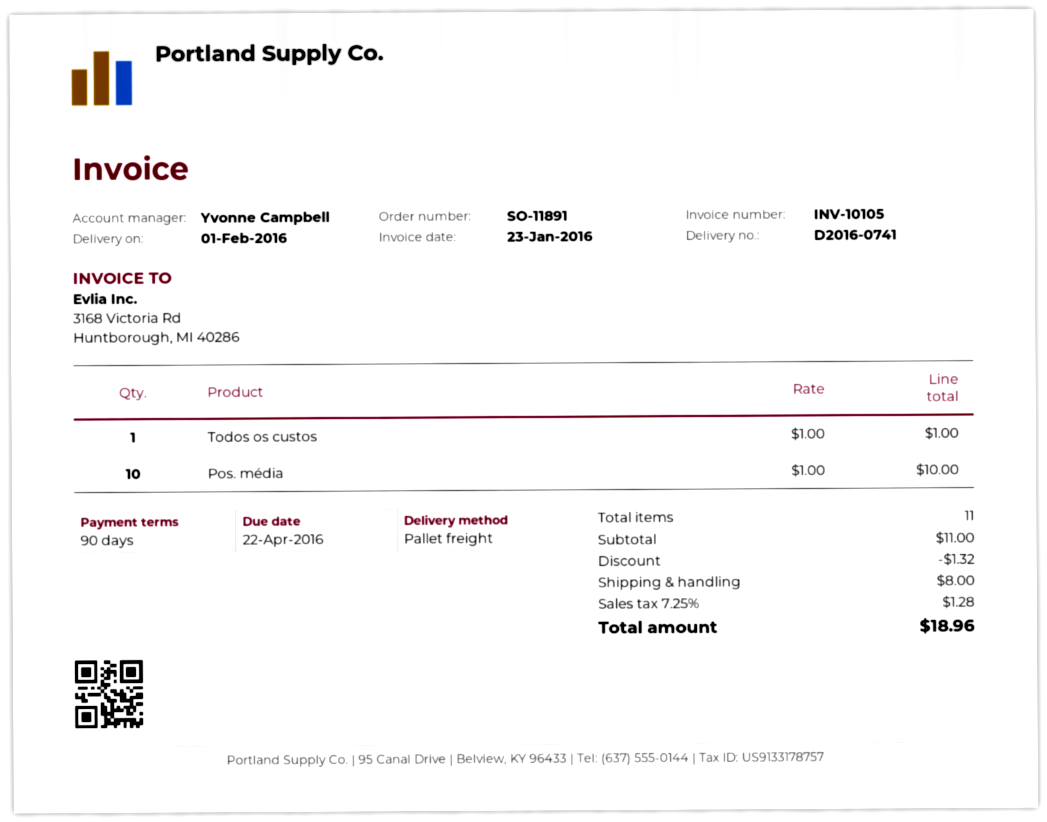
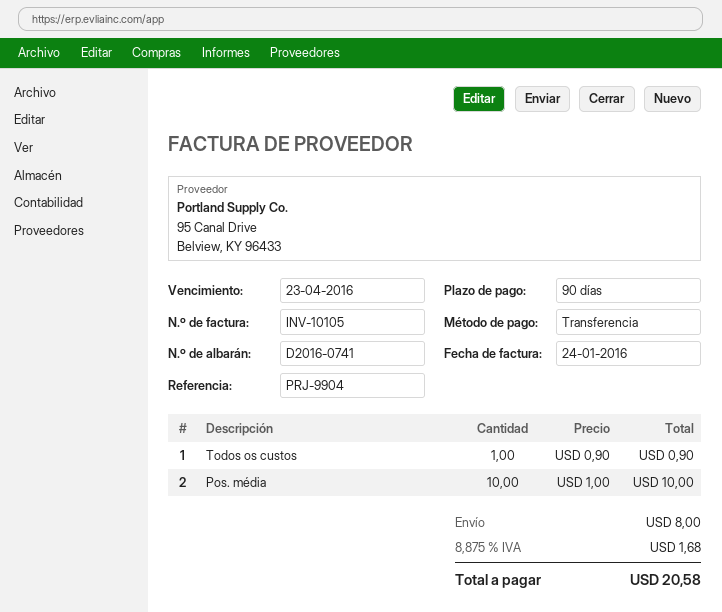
invoice date: 2016-01-23 -> 2016-01-24
due date: 2016-04-22 -> 2016-04-23
Todos os custos: 1 x 1.00 = 1.00 -> 1 x 0.90 = 0.90
discount: 1.32 -> none
tax: 7.25% = 1.28 -> 8.875% = 1.68
total: 18.96 -> 20.58

